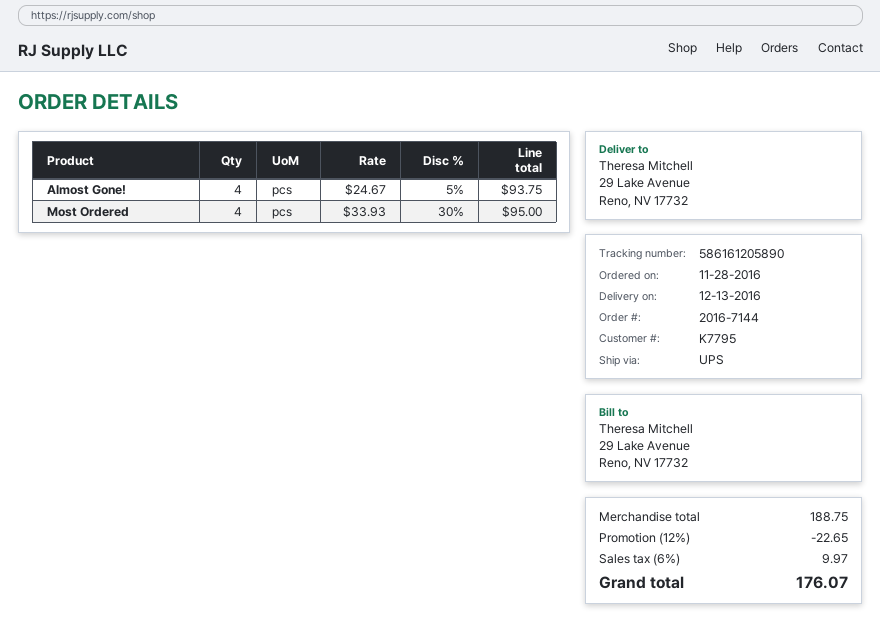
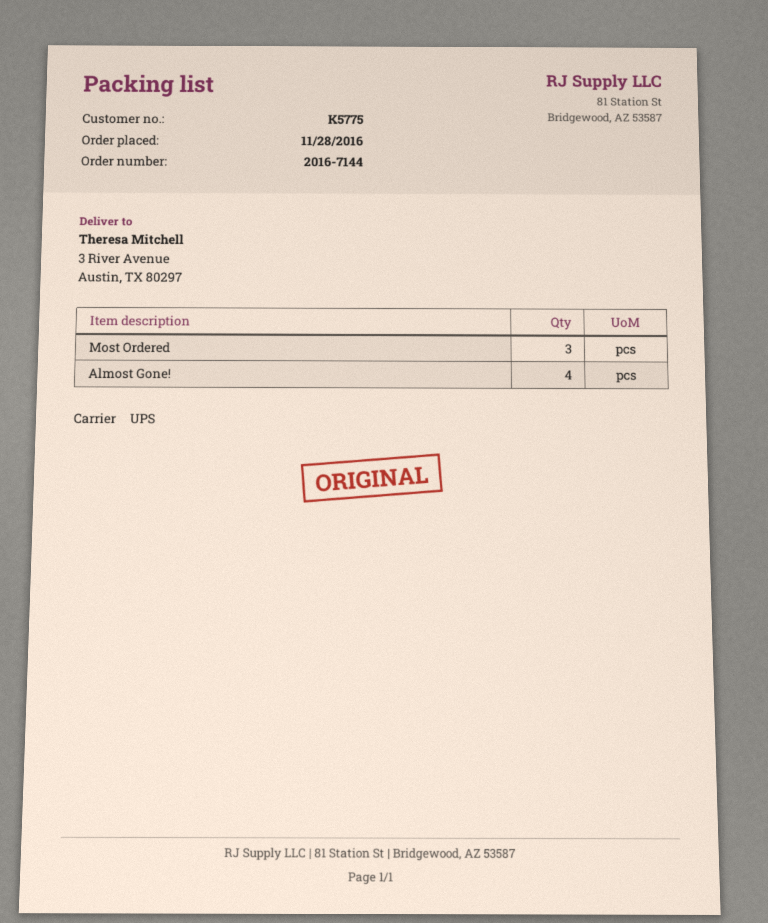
customer number: K7795 -> K5775
ship to: 29 Lake Avenue, Reno, NV 17732 -> 3 River Avenue, Austin, TX 80297
Most Ordered: 4 -> 3

